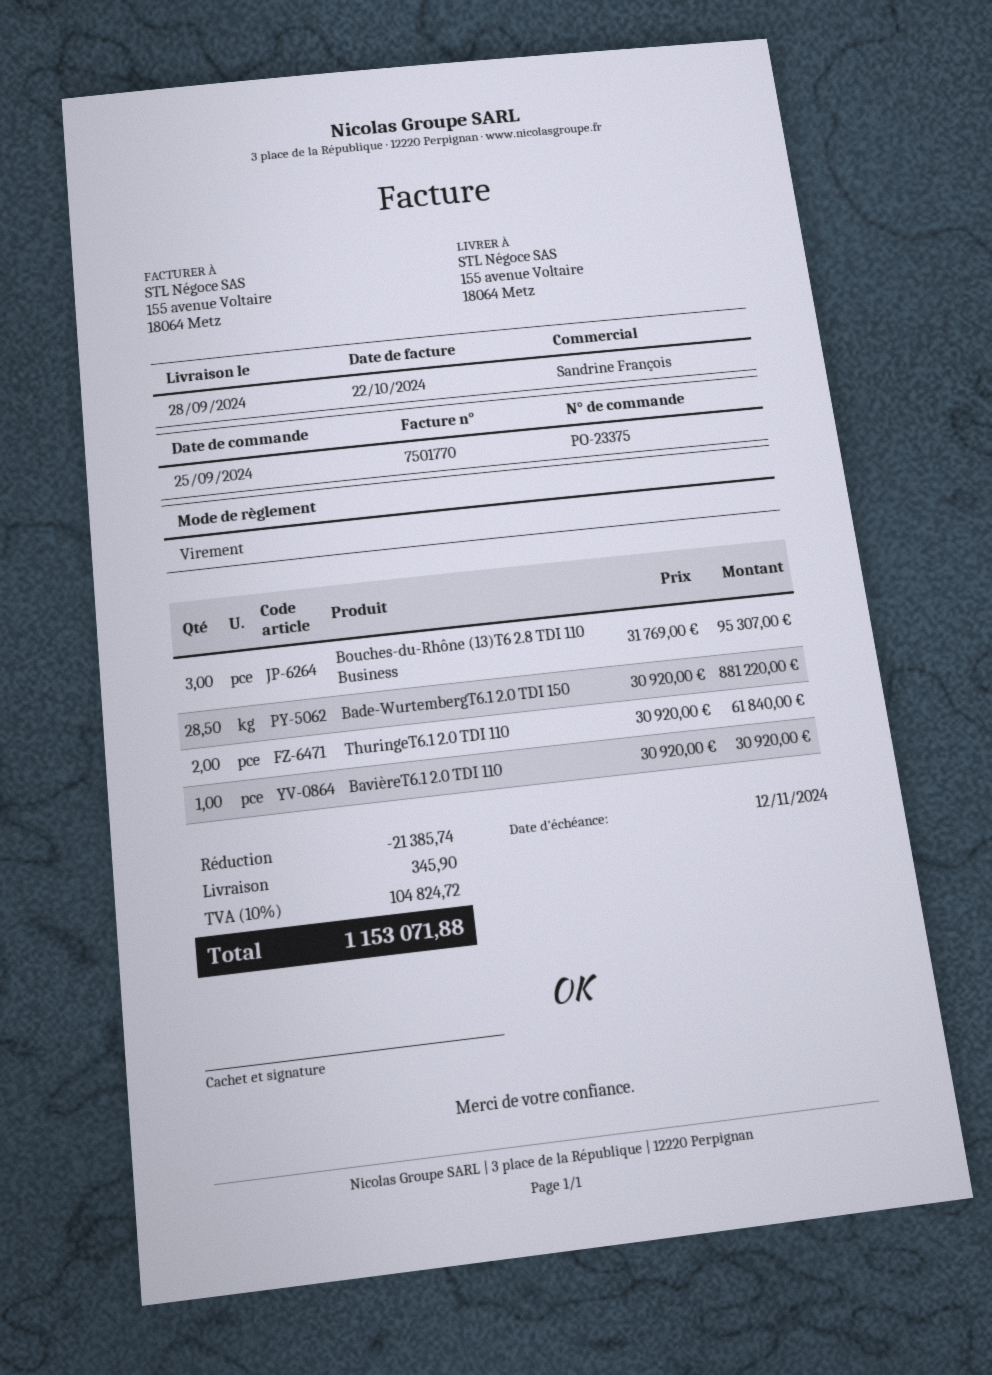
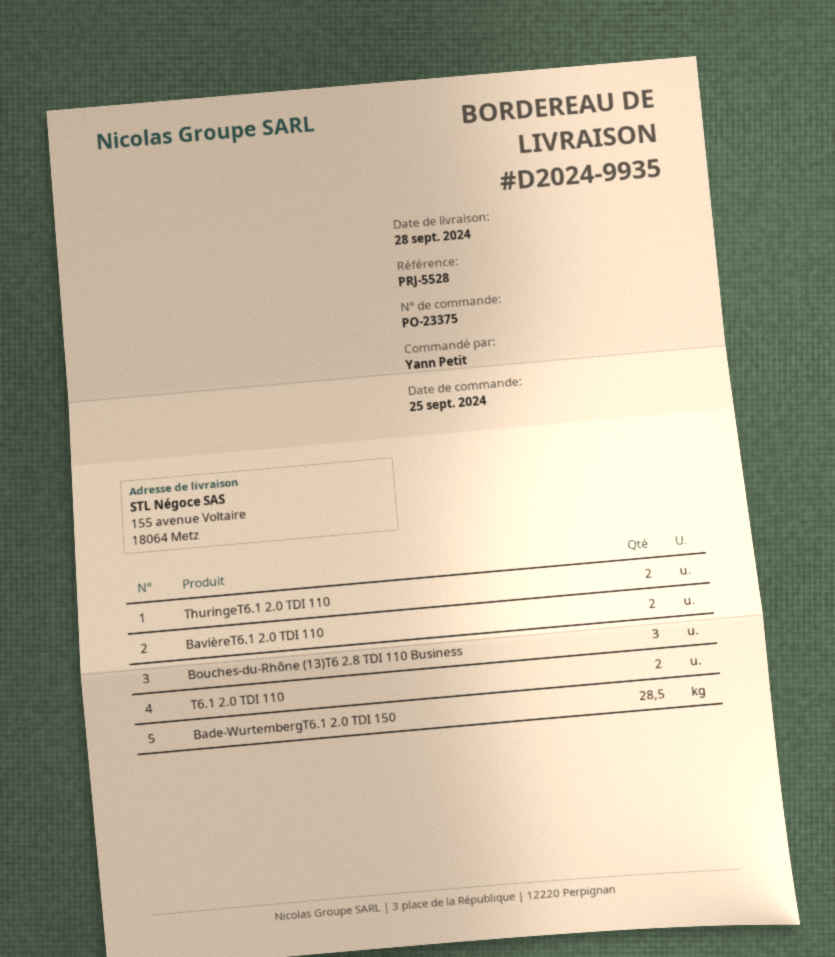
BavièreT6.1 2.0 TDI 110: 1 -> 2
T6.1 2.0 TDI 110: none -> 2

